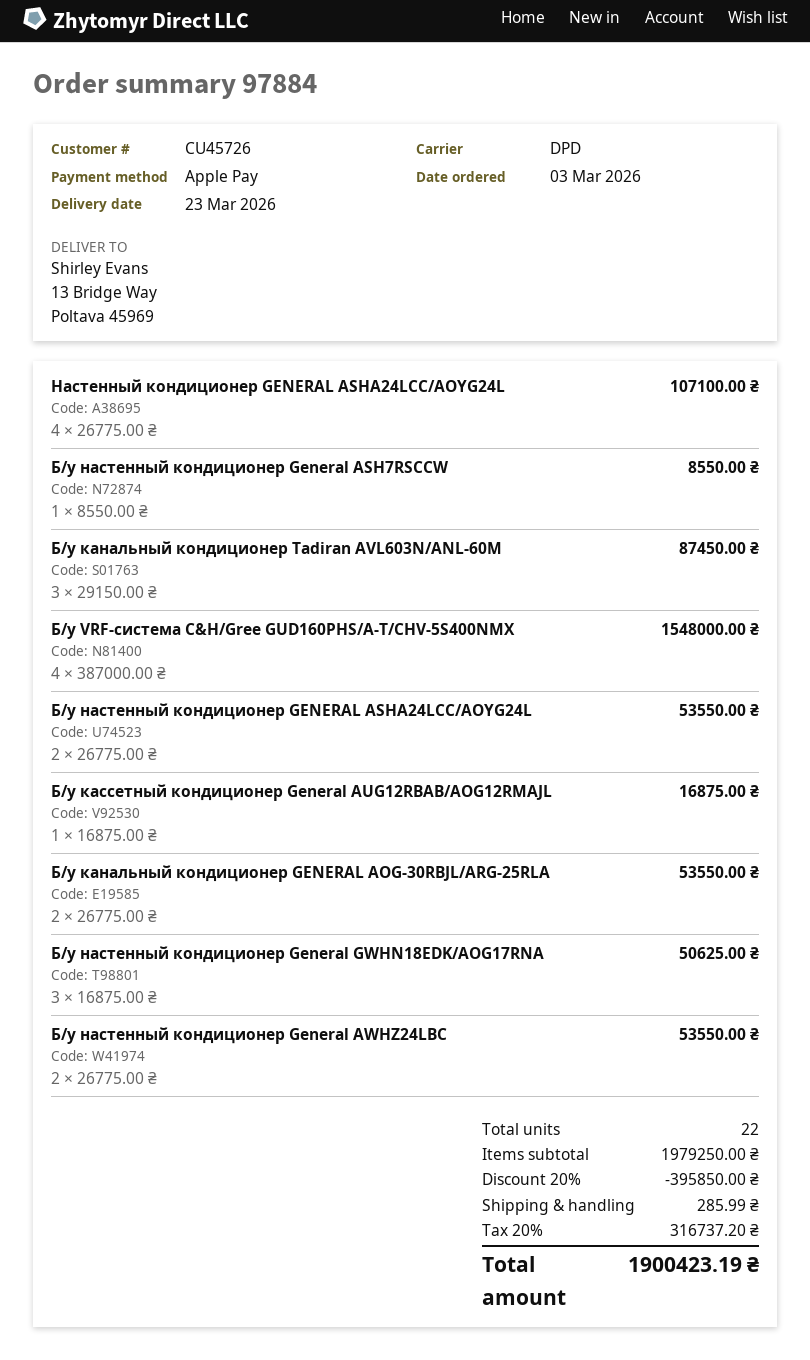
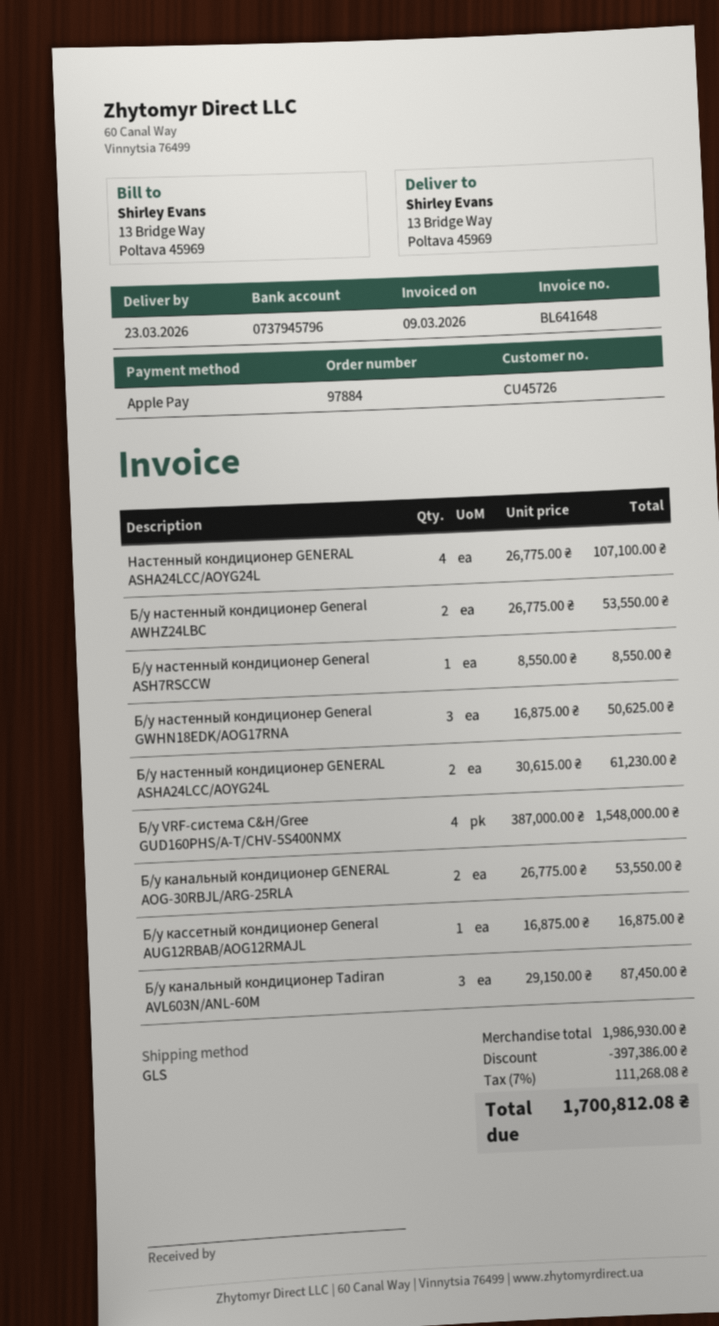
shipping method: DPD -> GLS
Б/у настенный кондиционер GENERAL ASHA24LCC/AOYG24L: 2 x 26775.00 = 53550.00 -> 2 x 30615.00 = 61230.00
subtotal: 1979250.00 -> 1986930.00
discount: 395850.00 -> 397386.00
shipping: 285.99 -> none
tax: 20% = 316737.20 -> 7% = 111268.08
total: 1900423.19 -> 1700812.08

